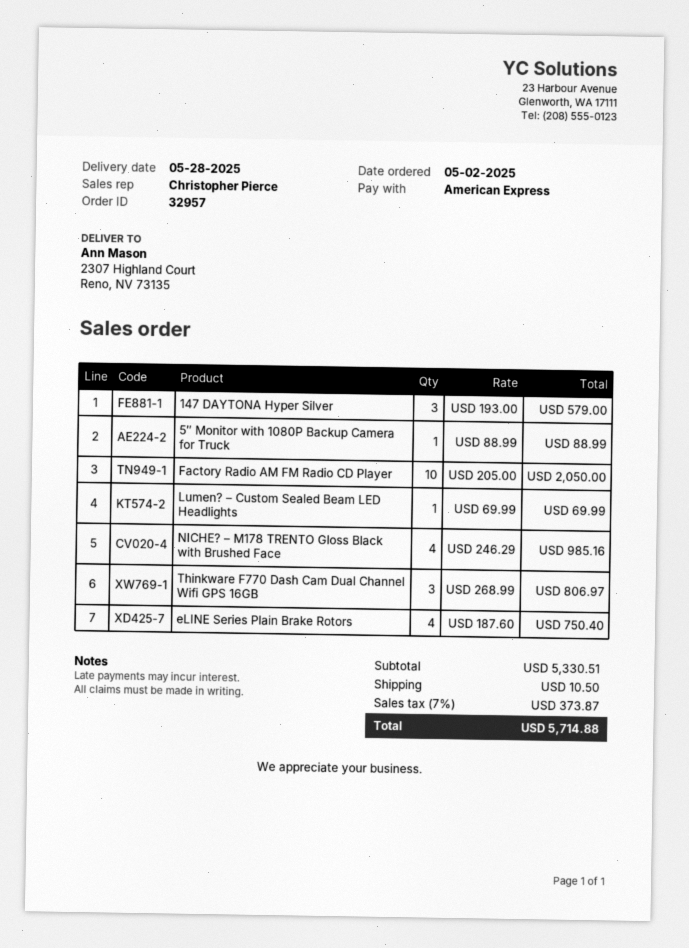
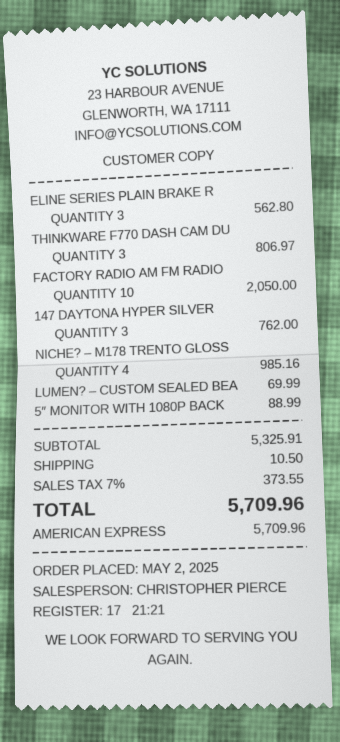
147 DAYTONA Hyper Silver: 3 for 579.00 -> 3 for 762.00
eLINE Series Plain Brake Rotors: 4 for 750.40 -> 3 for 562.80
subtotal: 5330.51 -> 5325.91
tax: 7% = 373.87 -> 7% = 373.55
total: 5714.88 -> 5709.96

